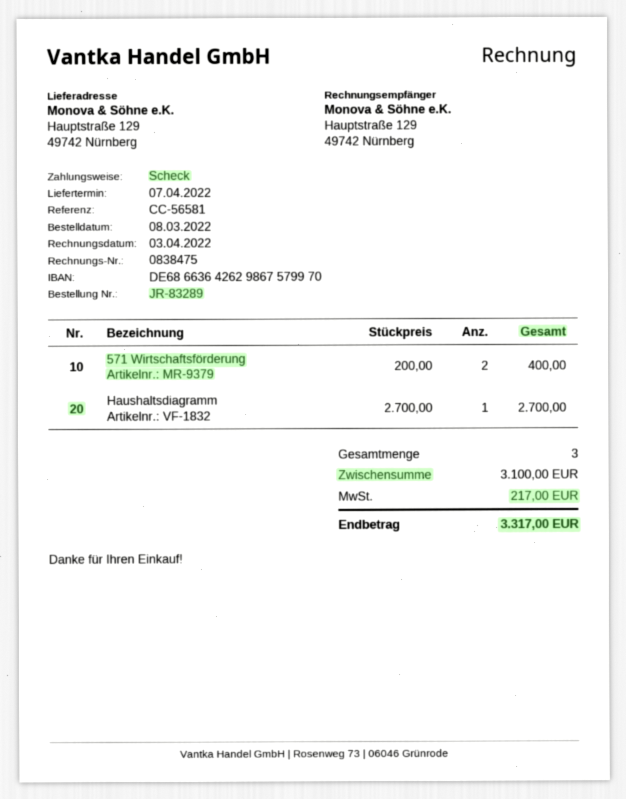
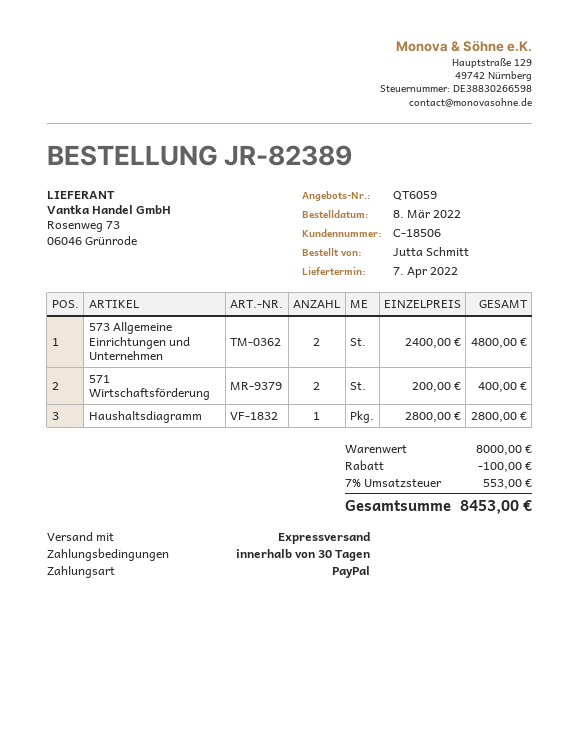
order number: JR-83289 -> JR-82389
payment method: cheque -> PayPal
Haushaltsdiagramm: 1 x 2700.00 = 2700.00 -> 1 x 2800.00 = 2800.00
573 Allgemeine Einrichtungen und Unternehmen: none -> 2 x 2400.00 = 4800.00
subtotal: 3100.00 -> 8000.00
discount: none -> 100.00
tax: 217.00 -> 553.00
total: 3317.00 -> 8453.00

